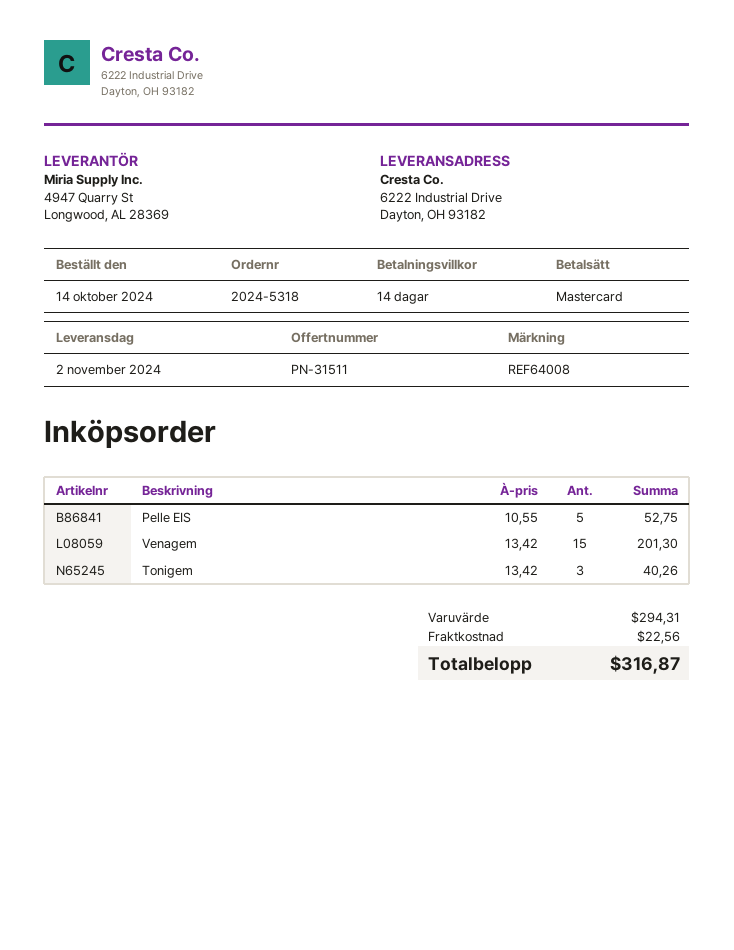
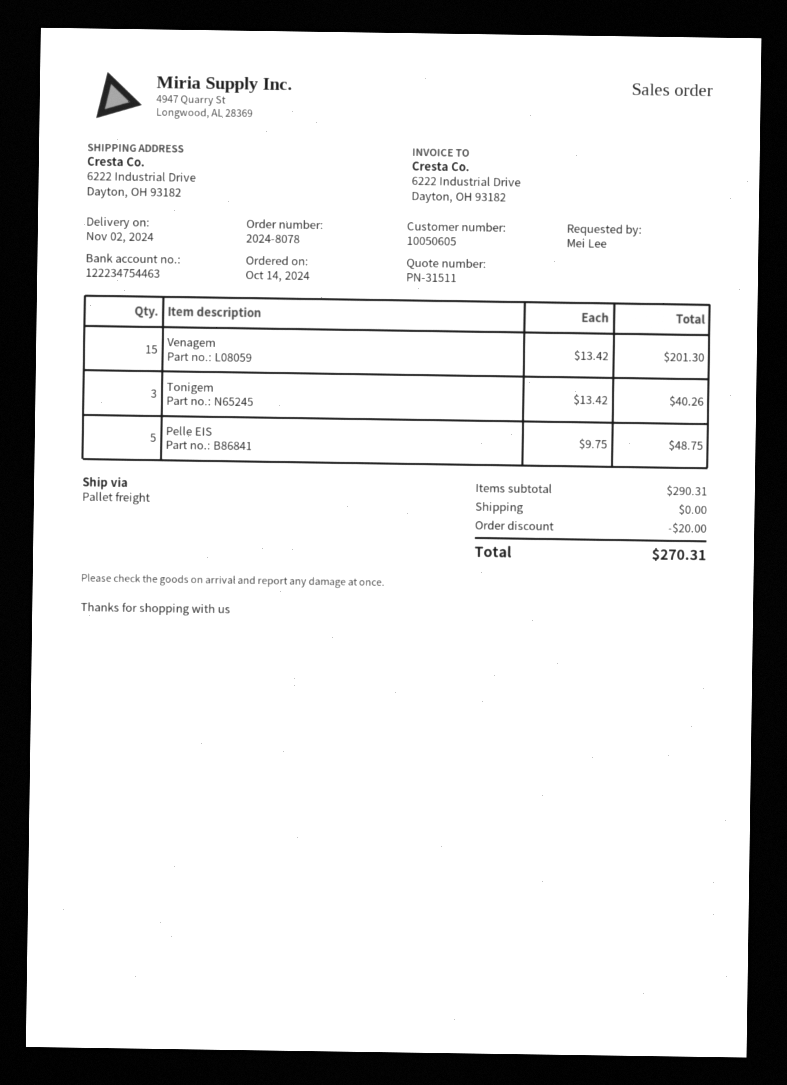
order number: 2024-5318 -> 2024-8078
Pelle EIS: 5 x 10.55 = 52.75 -> 5 x 9.75 = 48.75
subtotal: 294.31 -> 290.31
discount: none -> 20.00
shipping: 22.56 -> 0.00
total: 316.87 -> 270.31

